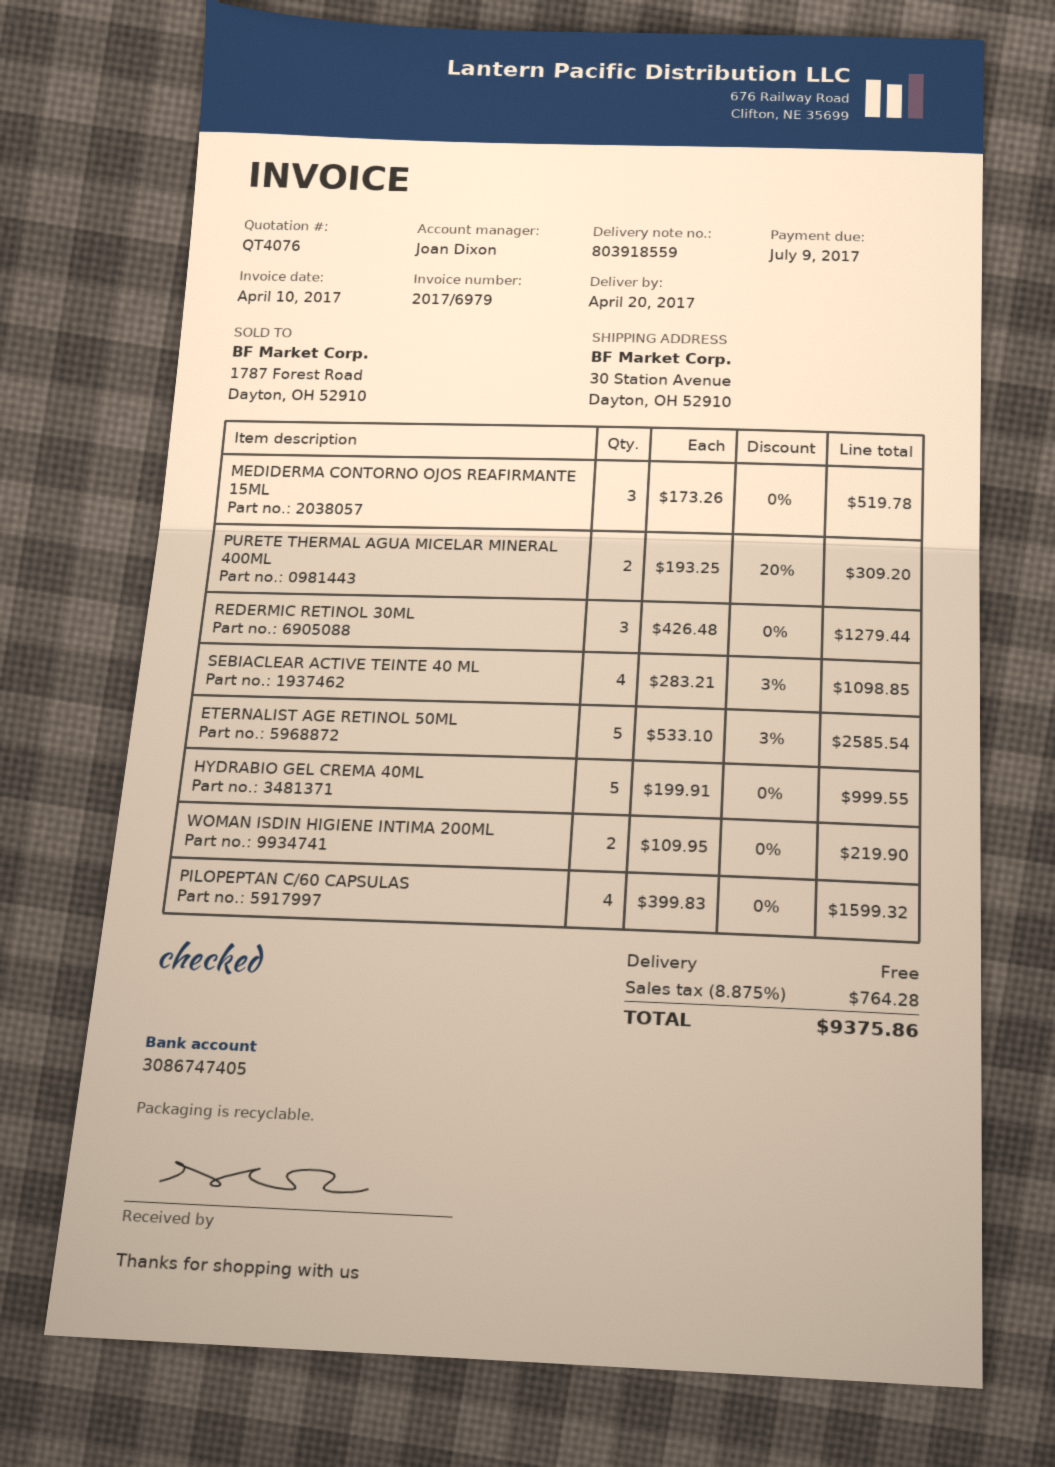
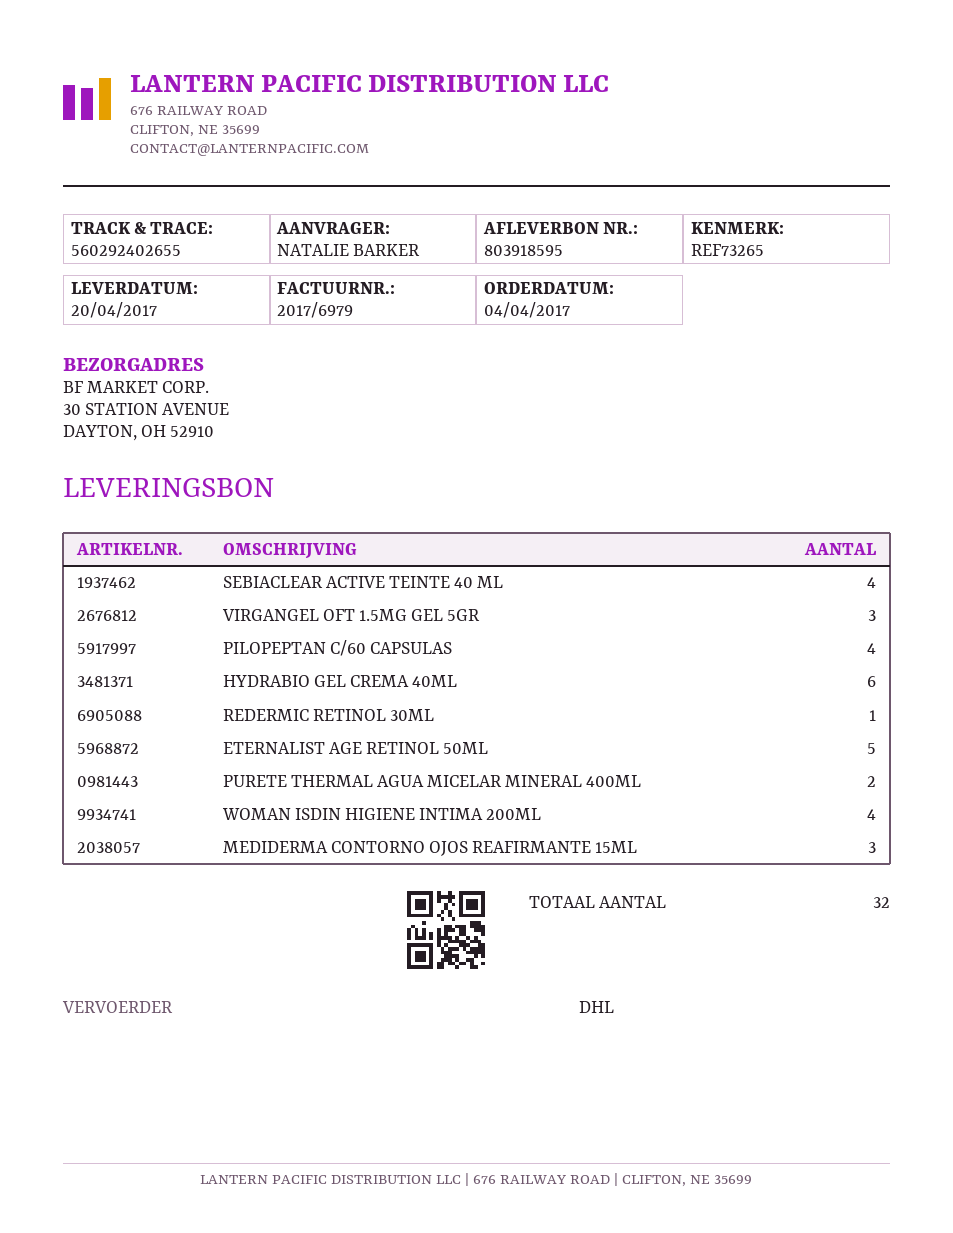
delivery note number: 803918559 -> 803918595
REDERMIC RETINOL 30ML: 3 -> 1
HYDRABIO GEL CREMA 40ML: 5 -> 6
WOMAN ISDIN HIGIENE INTIMA 200ML: 2 -> 4
VIRGANGEL OFT 1.5MG GEL 5GR: none -> 3

